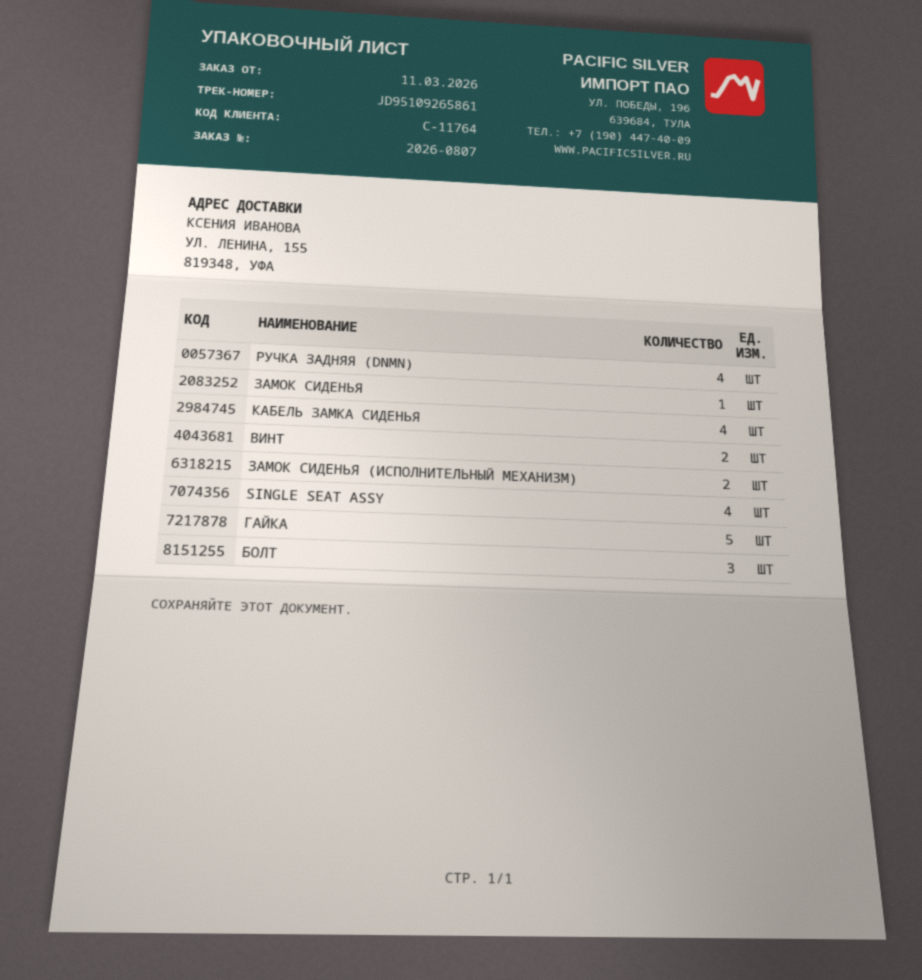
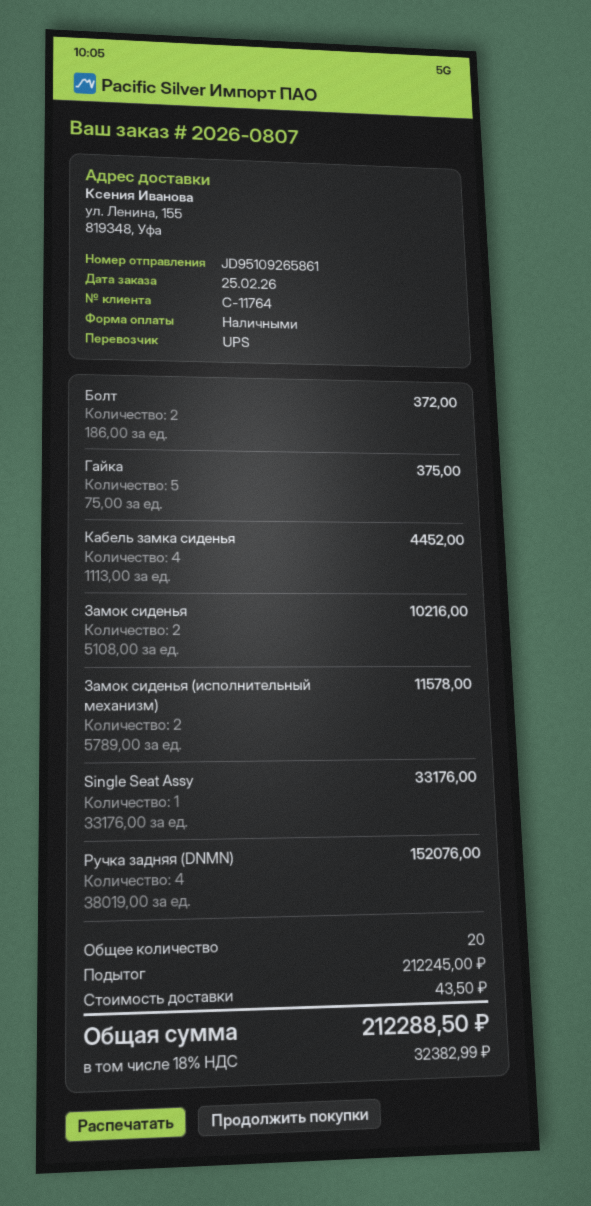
order date: 2026-03-11 -> 2026-02-25
ЗАМОК СИДЕНЬЯ: 1 -> 2
ВИНТ: 2 -> none
SINGLE SEAT ASSY: 4 -> 1
БОЛТ: 3 -> 2

